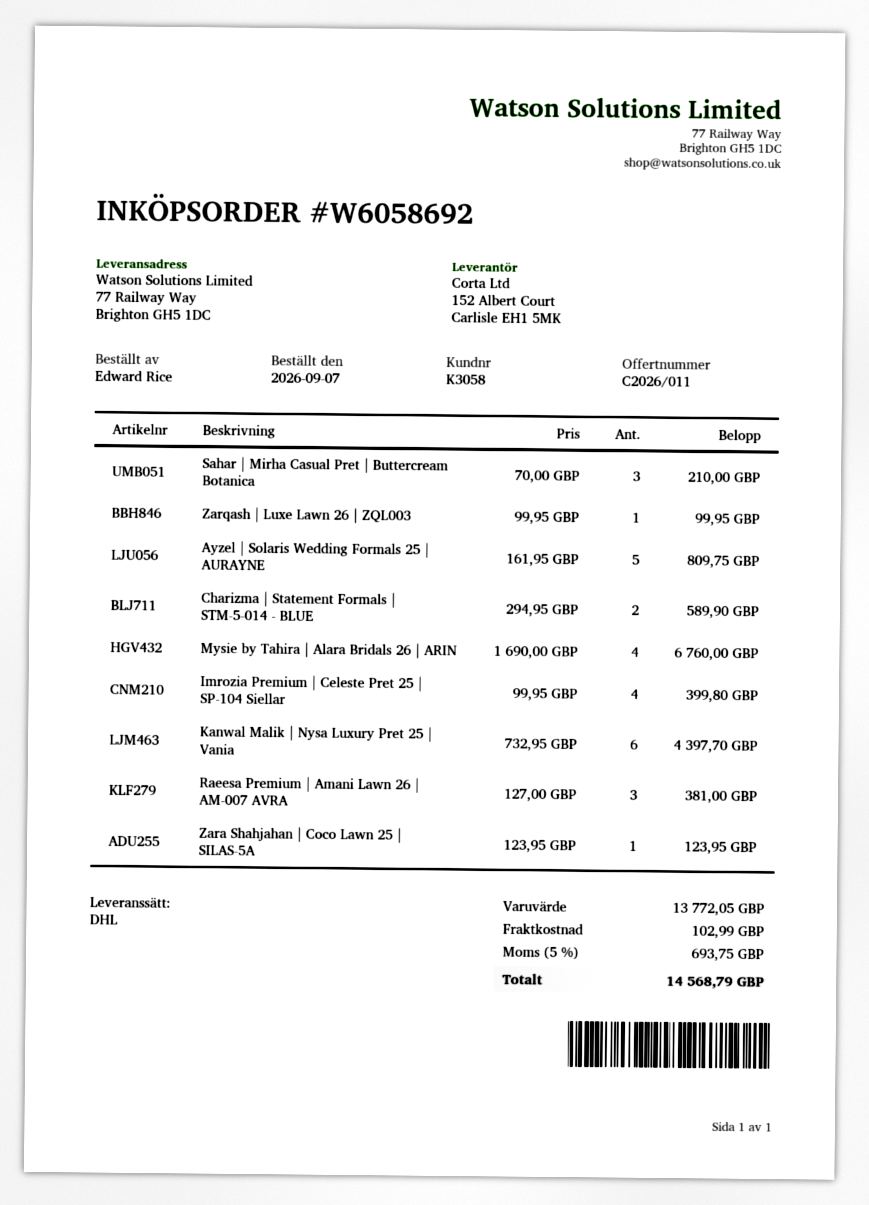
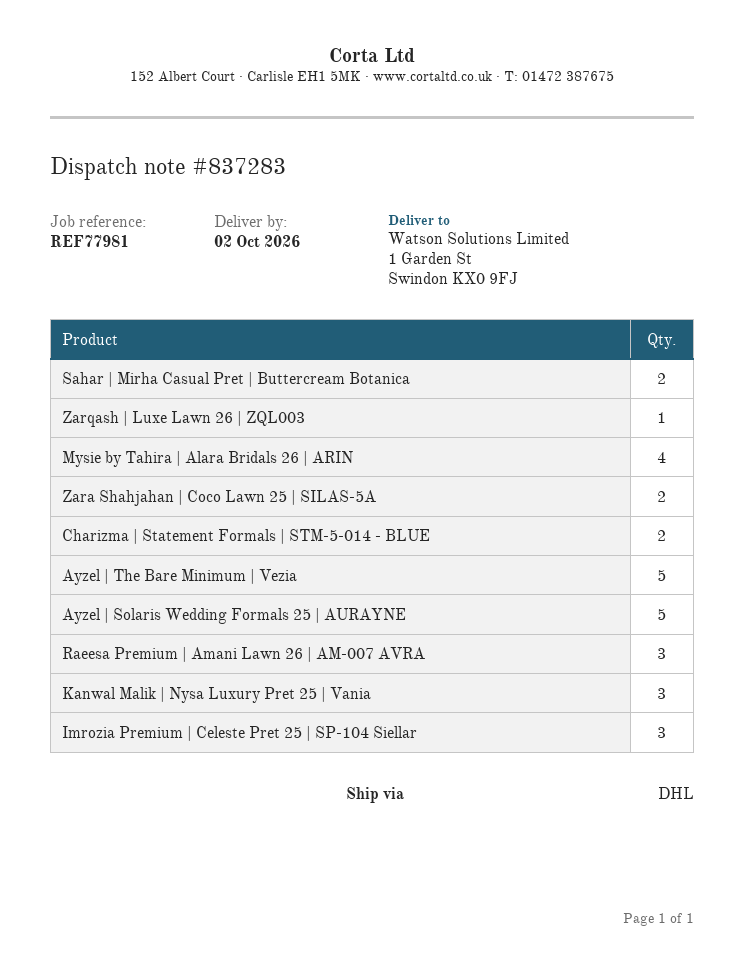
ship to: 77 Railway Way, Brighton GH5 1DC -> 1 Garden St, Swindon KX0 9FJ
Sahar | Mirha Casual Pret | Buttercream Botanica: 3 -> 2
Imrozia Premium | Celeste Pret 25 | SP-104 Siellar: 4 -> 3
Kanwal Malik | Nysa Luxury Pret 25 | Vania: 6 -> 3
Zara Shahjahan | Coco Lawn 25 | SILAS-5A: 1 -> 2
Ayzel | The Bare Minimum | Vezia: none -> 5

